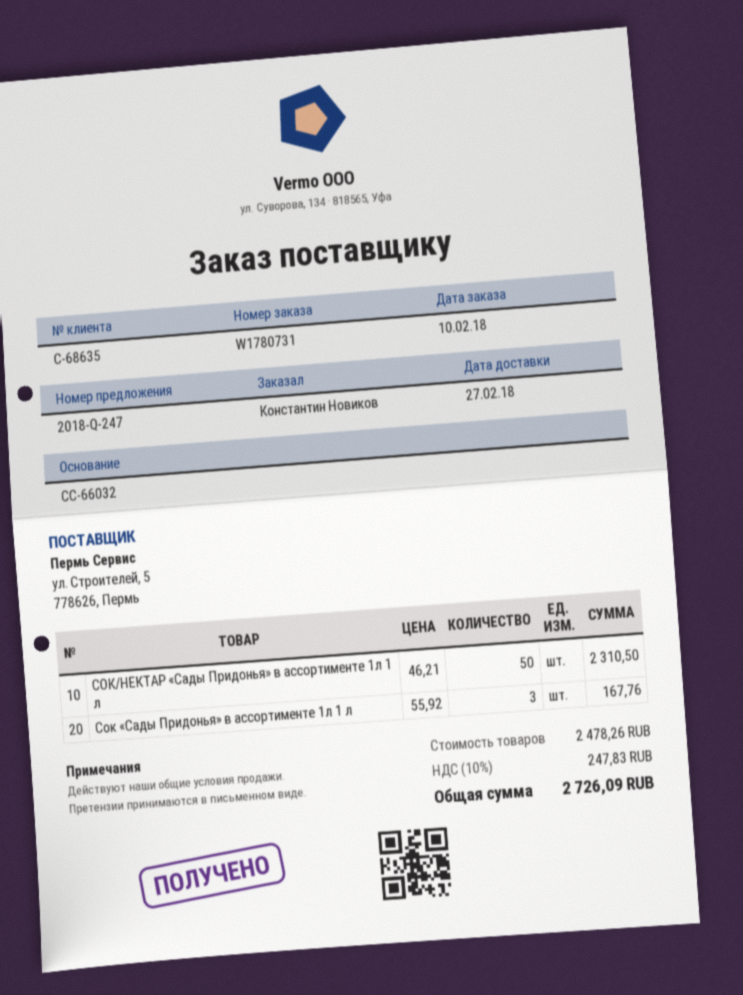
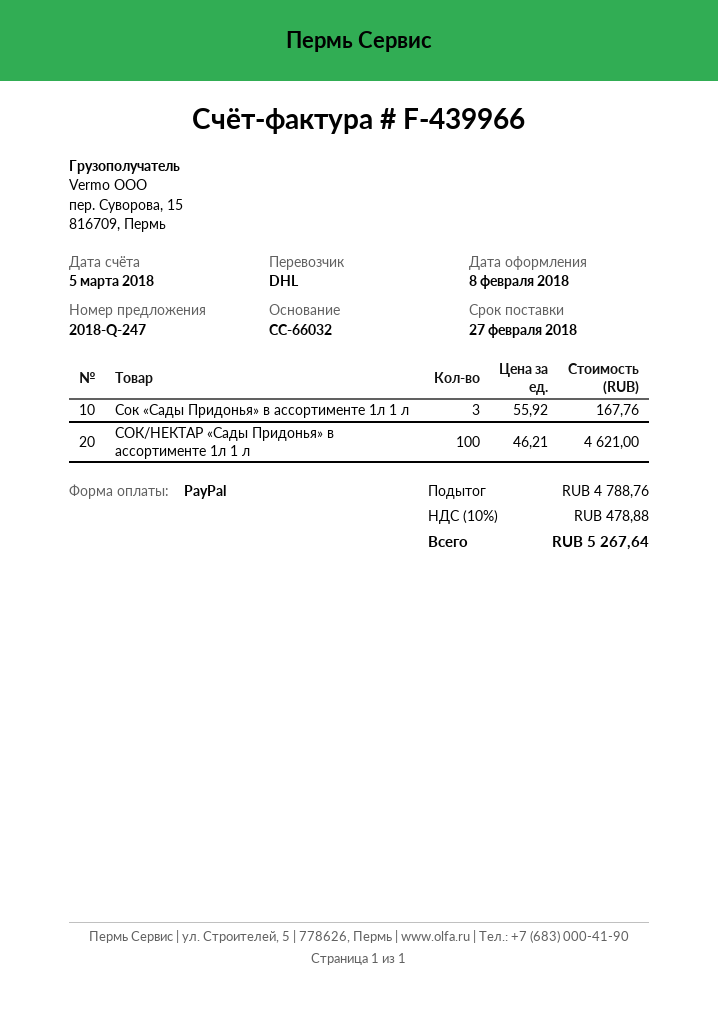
order date: 2018-02-10 -> 2018-02-08
СОК/НЕКТАР «Сады Придонья» в ассортименте 1л 1 л: 50 x 46.21 = 2310.50 -> 100 x 46.21 = 4621.00
subtotal: 2478.26 -> 4788.76
tax: 10% = 247.83 -> 10% = 478.88
total: 2726.09 -> 5267.64

